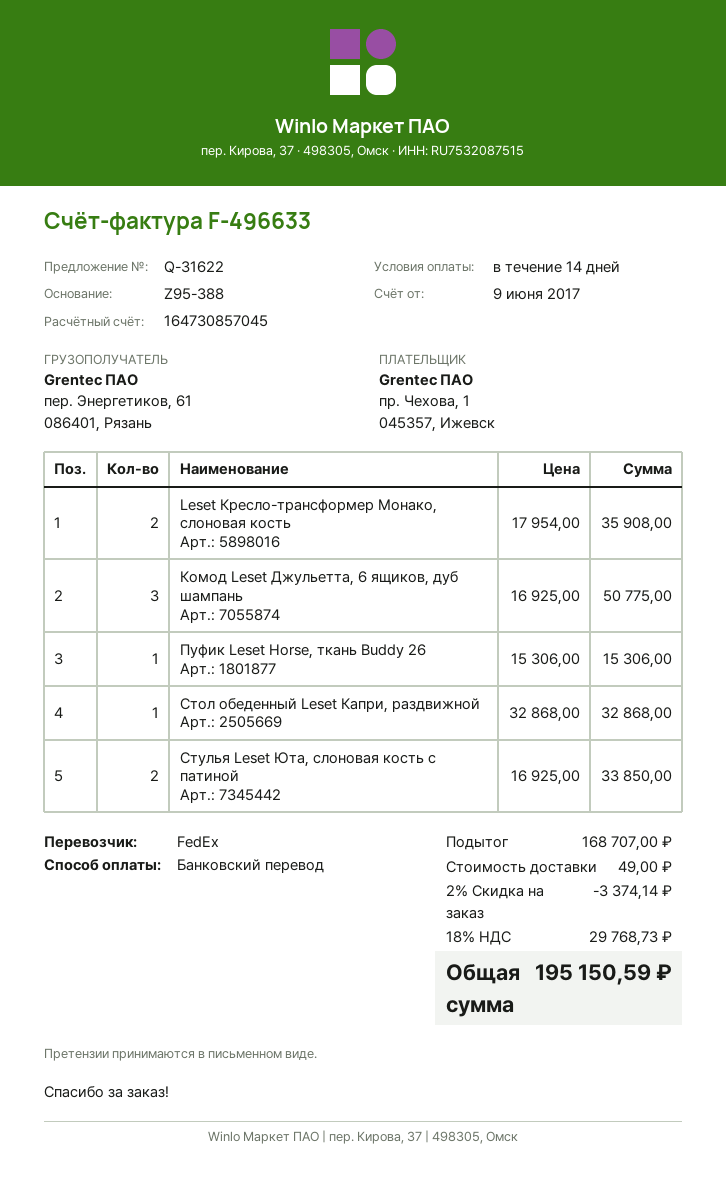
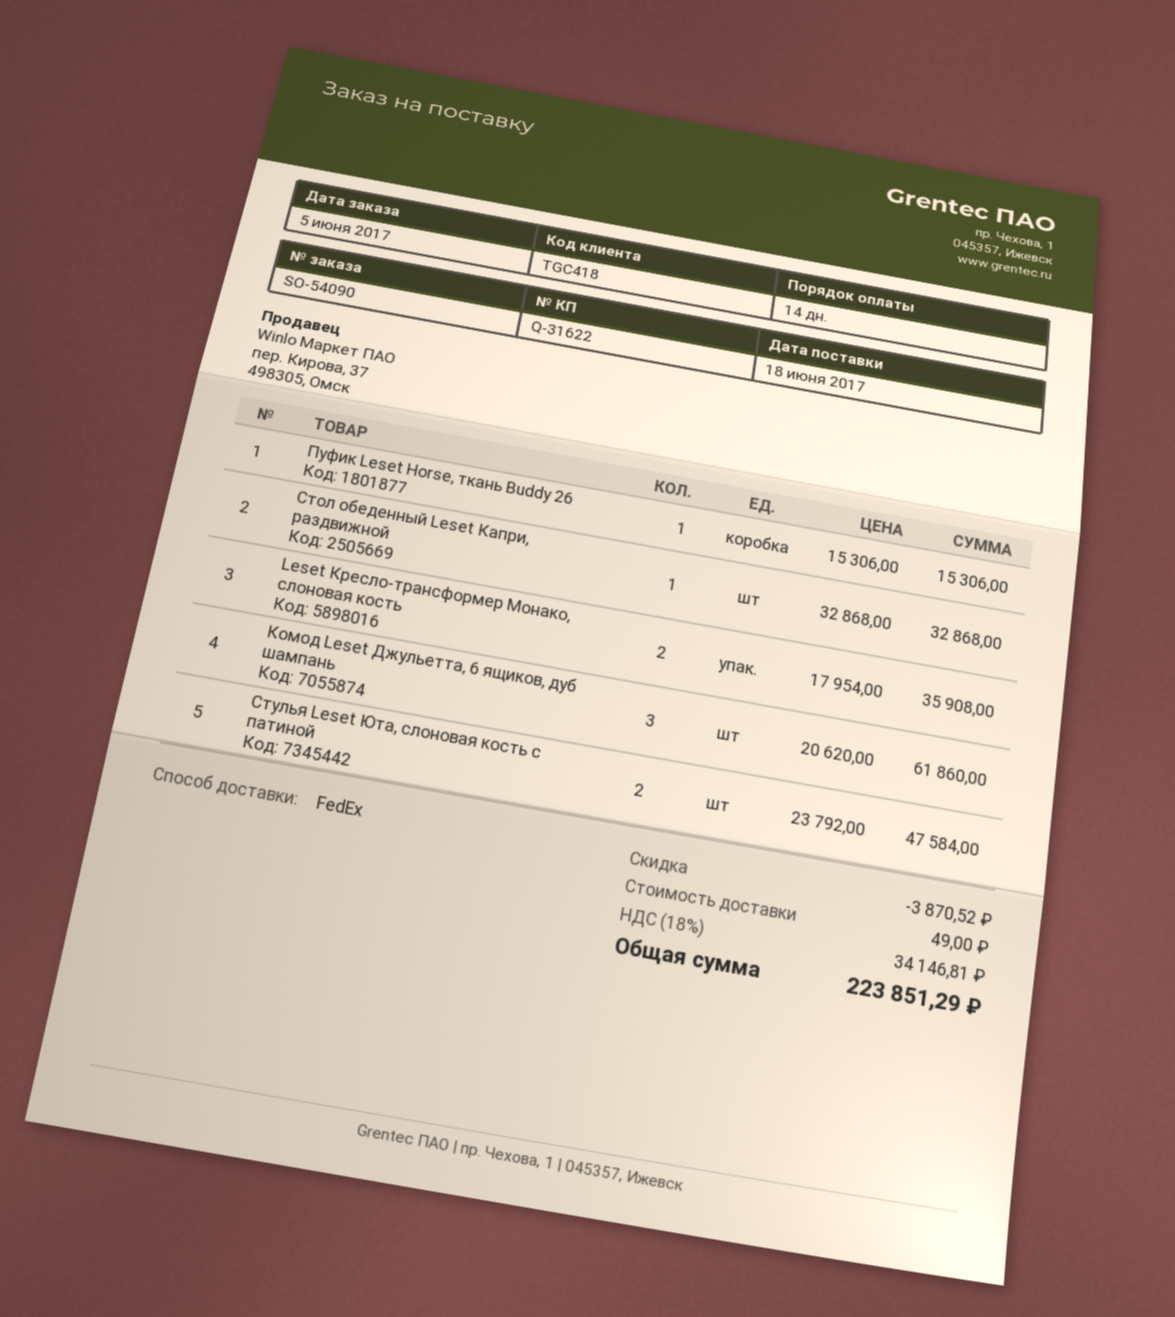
Комод Leset Джульетта, 6 ящиков, дуб шампань: 3 x 16925.00 = 50775.00 -> 3 x 20620.00 = 61860.00
Стулья Leset Юта, слоновая кость с патиной: 2 x 16925.00 = 33850.00 -> 2 x 23792.00 = 47584.00
discount: 3374.14 -> 3870.52
tax: 18% = 29768.73 -> 18% = 34146.81
total: 195150.59 -> 223851.29

